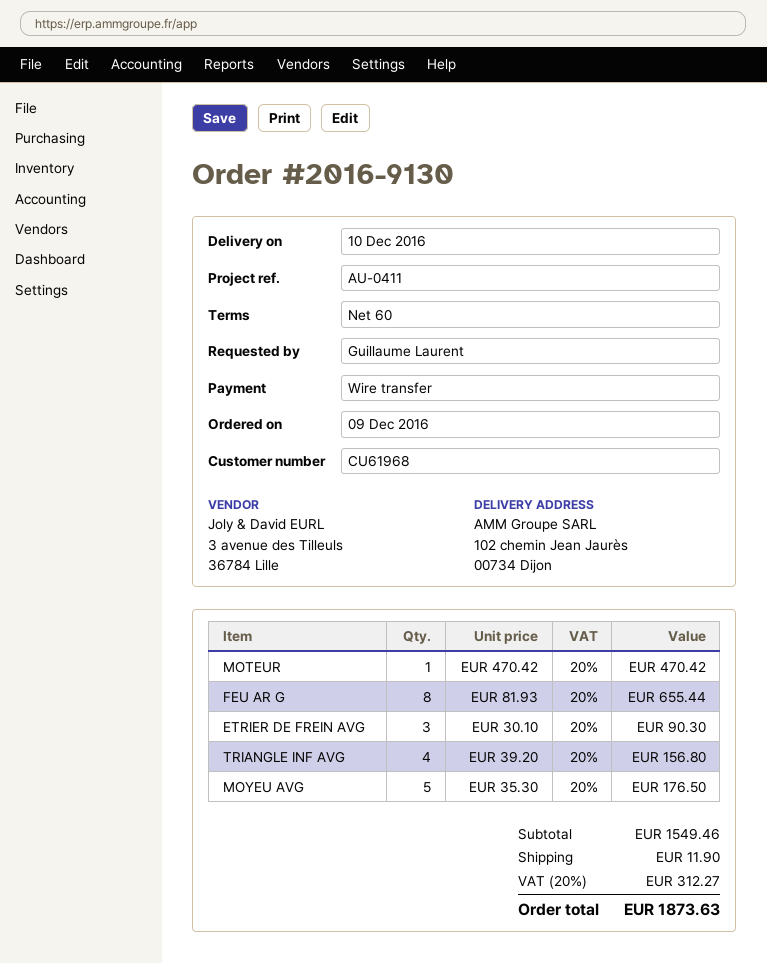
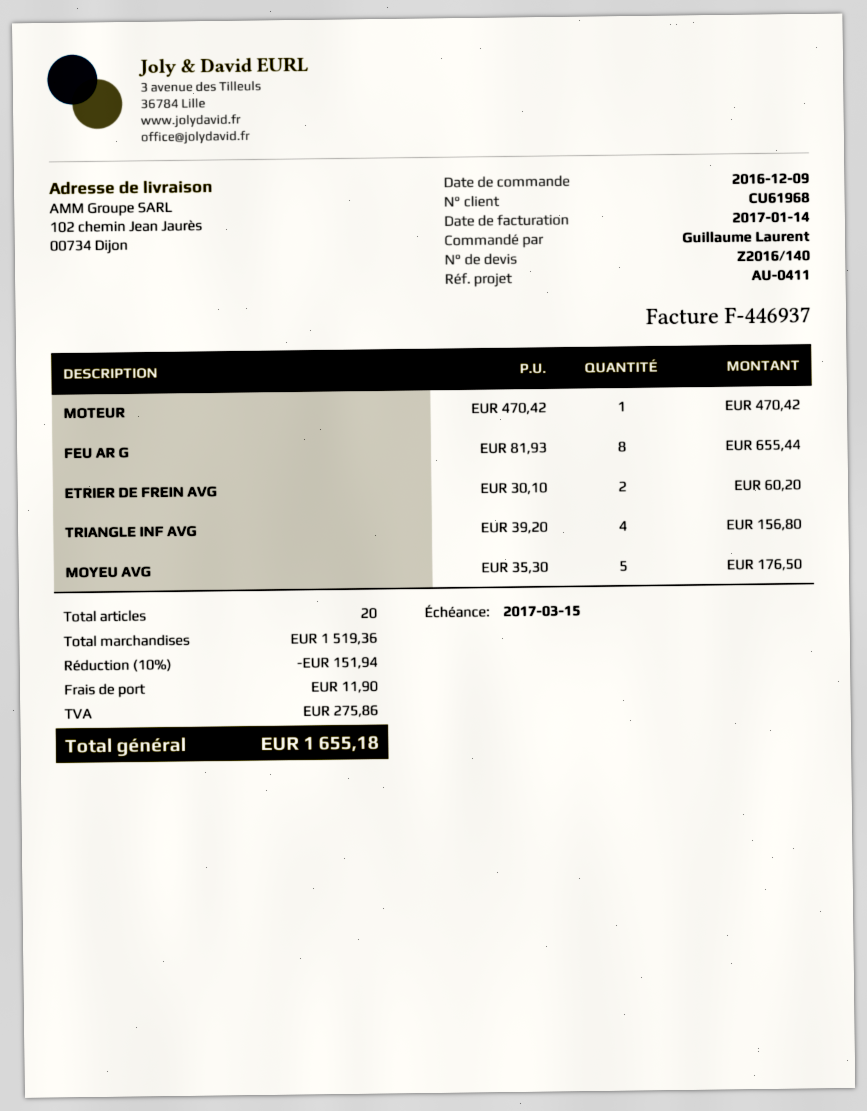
ETRIER DE FREIN AVG: 3 x 30.10 = 90.30 -> 2 x 30.10 = 60.20
subtotal: 1549.46 -> 1519.36
discount: none -> 10% = 151.94
tax: 312.27 -> 275.86
total: 1873.63 -> 1655.18

